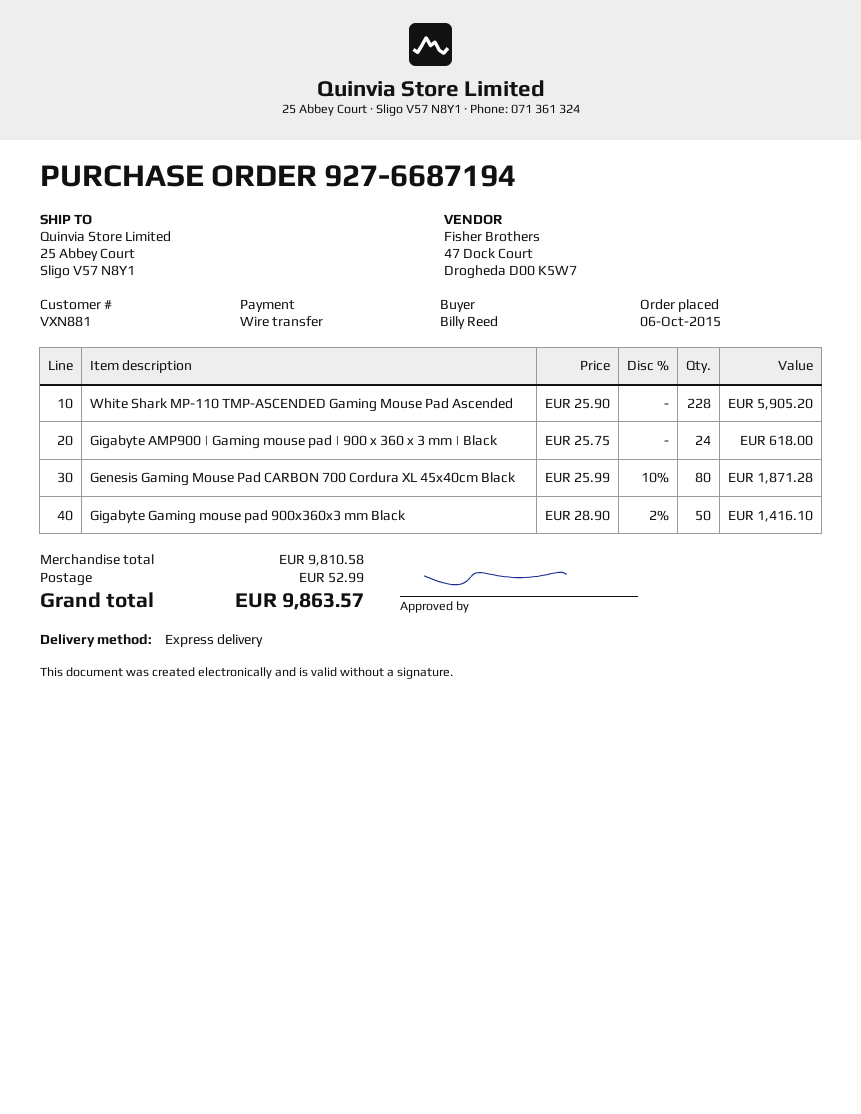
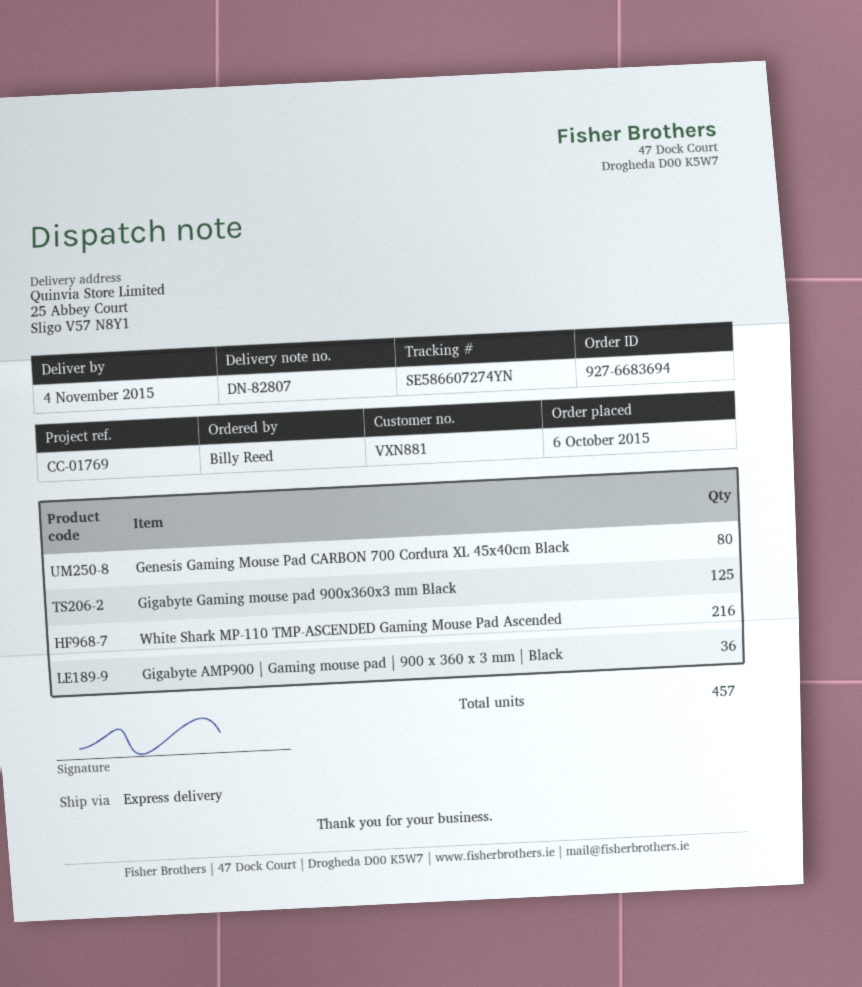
order number: 927-6687194 -> 927-6683694
White Shark MP-110 TMP-ASCENDED Gaming Mouse Pad Ascended: 228 -> 216
Gigabyte AMP900 | Gaming mouse pad | 900 x 360 x 3 mm | Black: 24 -> 36
Gigabyte Gaming mouse pad 900x360x3 mm Black: 50 -> 125

